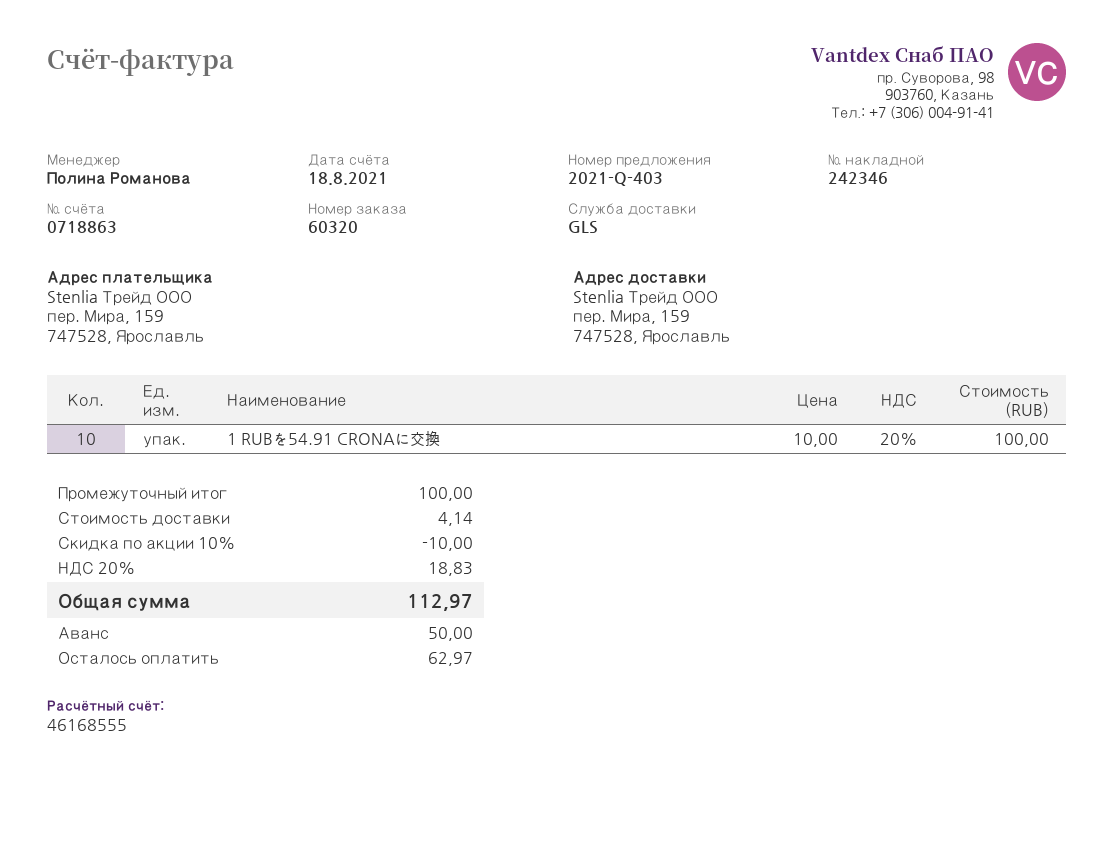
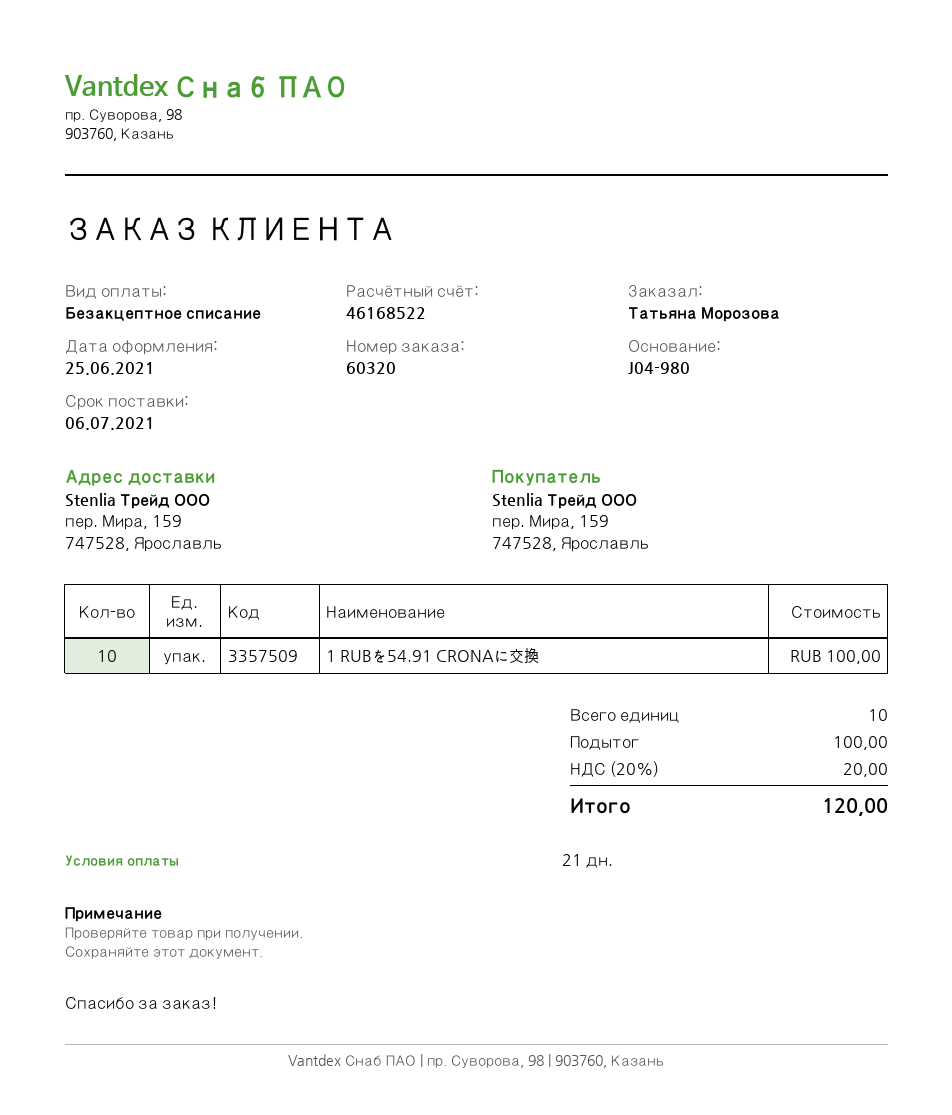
bank account: 46168555 -> 46168522
discount: 10% = 10.00 -> none
shipping: 4.14 -> none
tax: 20% = 18.83 -> 20% = 20.00
total: 112.97 -> 120.00

